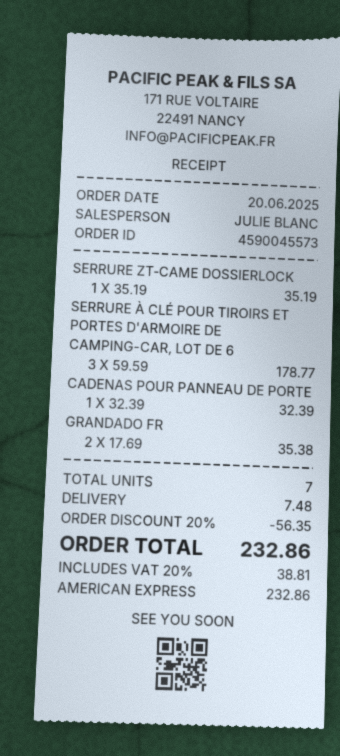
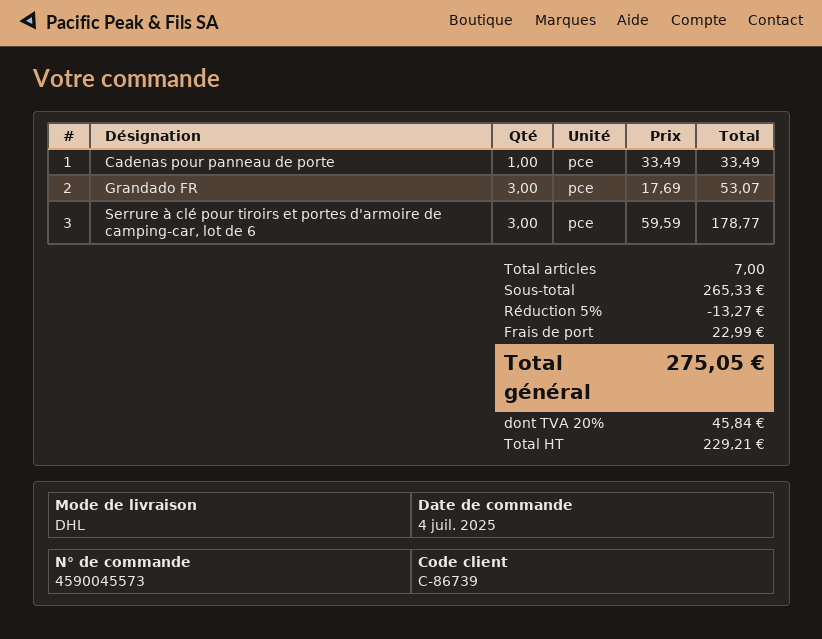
order date: 2025-06-20 -> 2025-07-04
SERRURE ZT‑CAME DOSSIERLOCK: 1 x 35.19 = 35.19 -> none
CADENAS POUR PANNEAU DE PORTE: 1 x 32.39 = 32.39 -> 1 x 33.49 = 33.49
GRANDADO FR: 2 x 17.69 = 35.38 -> 3 x 17.69 = 53.07
discount: 20% = 56.35 -> 5% = 13.27
shipping: 7.48 -> 22.99
tax: 20% = 38.81 -> 20% = 45.84
total: 232.86 -> 275.05

